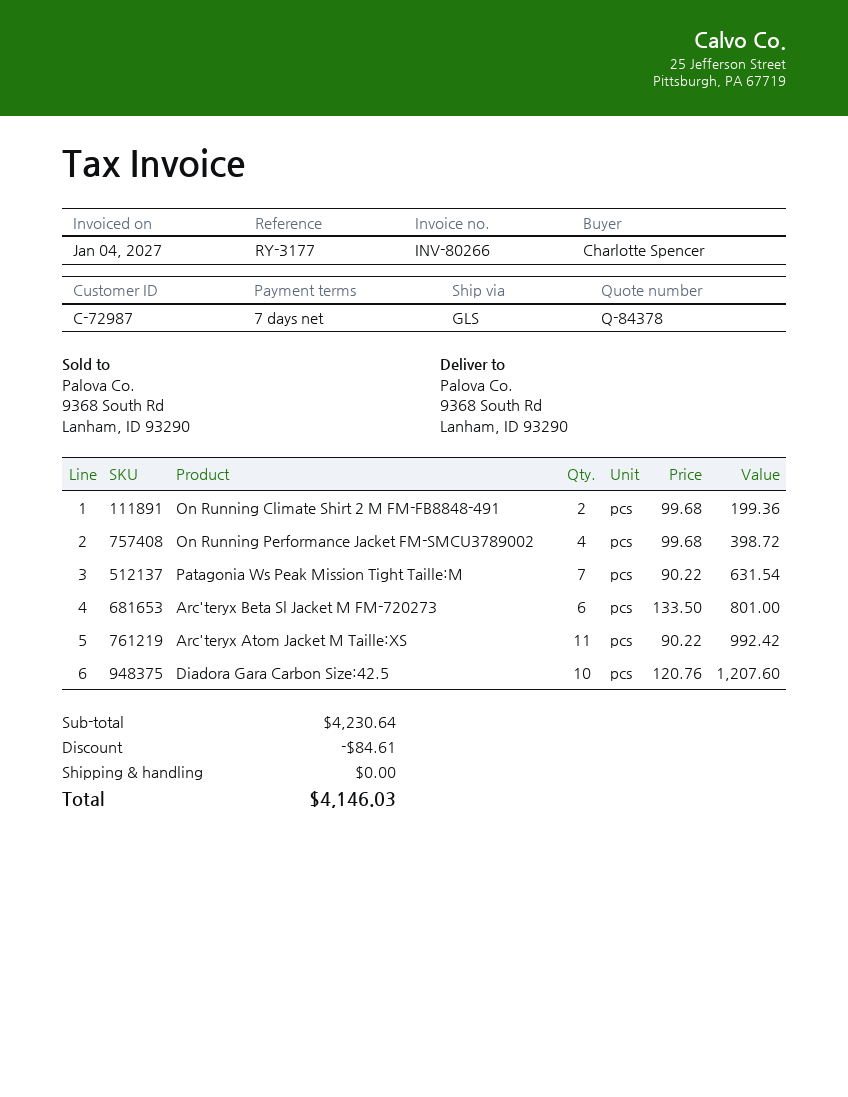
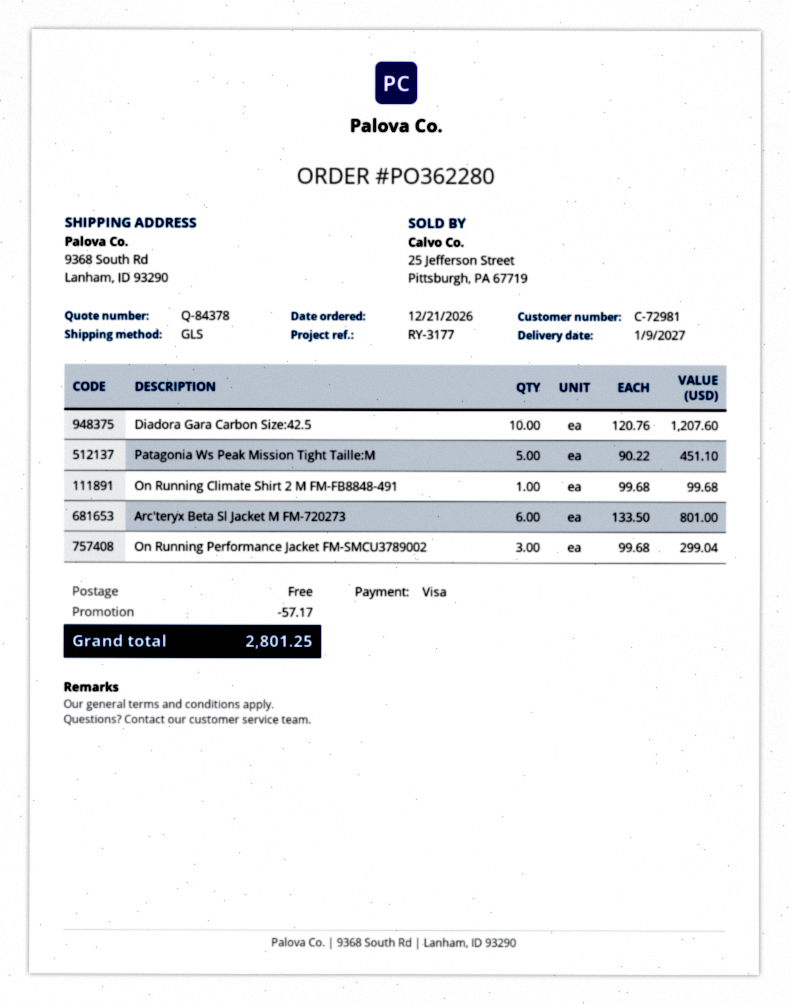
customer number: C-72987 -> C-72981
On Running Climate Shirt 2 M FM-FB8848-491: 2 x 99.68 = 199.36 -> 1 x 99.68 = 99.68
On Running Performance Jacket FM-SMCU3789002: 4 x 99.68 = 398.72 -> 3 x 99.68 = 299.04
Patagonia Ws Peak Mission Tight Taille:M: 7 x 90.22 = 631.54 -> 5 x 90.22 = 451.10
Arc'teryx Atom Jacket M Taille:XS: 11 x 90.22 = 992.42 -> none
discount: 84.61 -> 57.17
total: 4146.03 -> 2801.25

